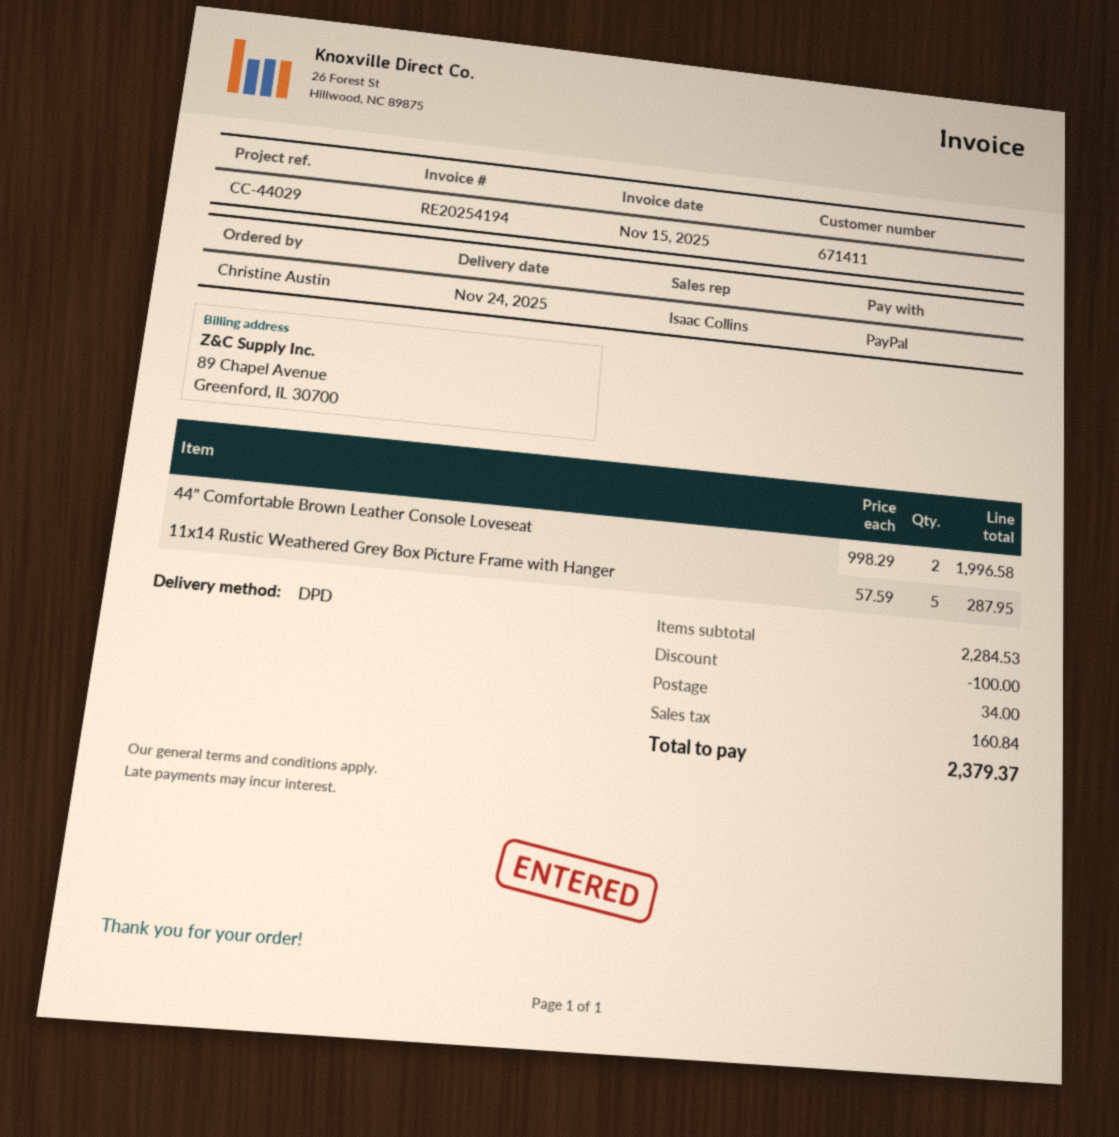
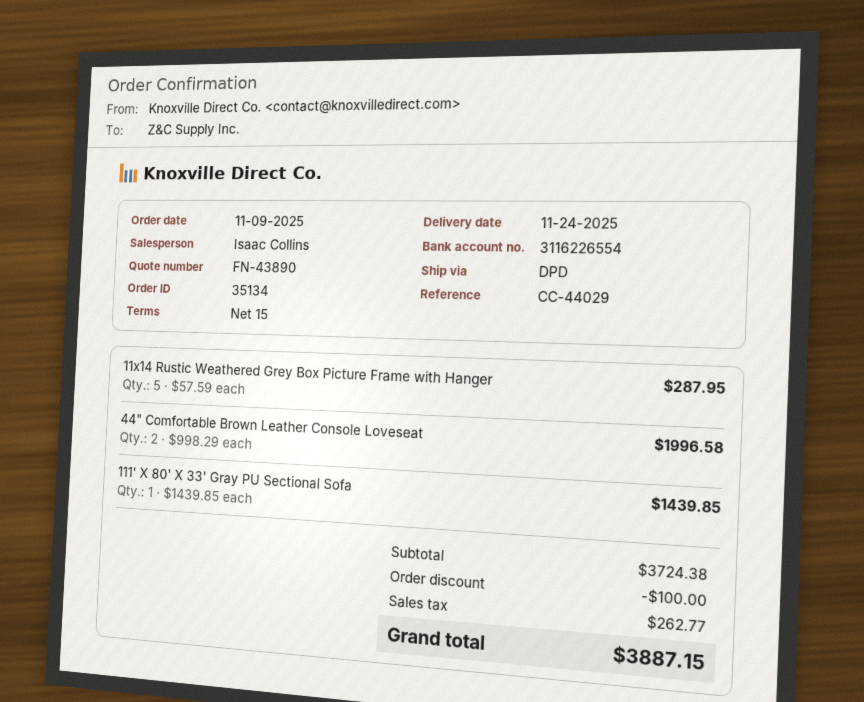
111' X 80' X 33' Gray PU Sectional Sofa: none -> 1 x 1439.85 = 1439.85
subtotal: 2284.53 -> 3724.38
shipping: 34.00 -> none
tax: 160.84 -> 262.77
total: 2379.37 -> 3887.15

